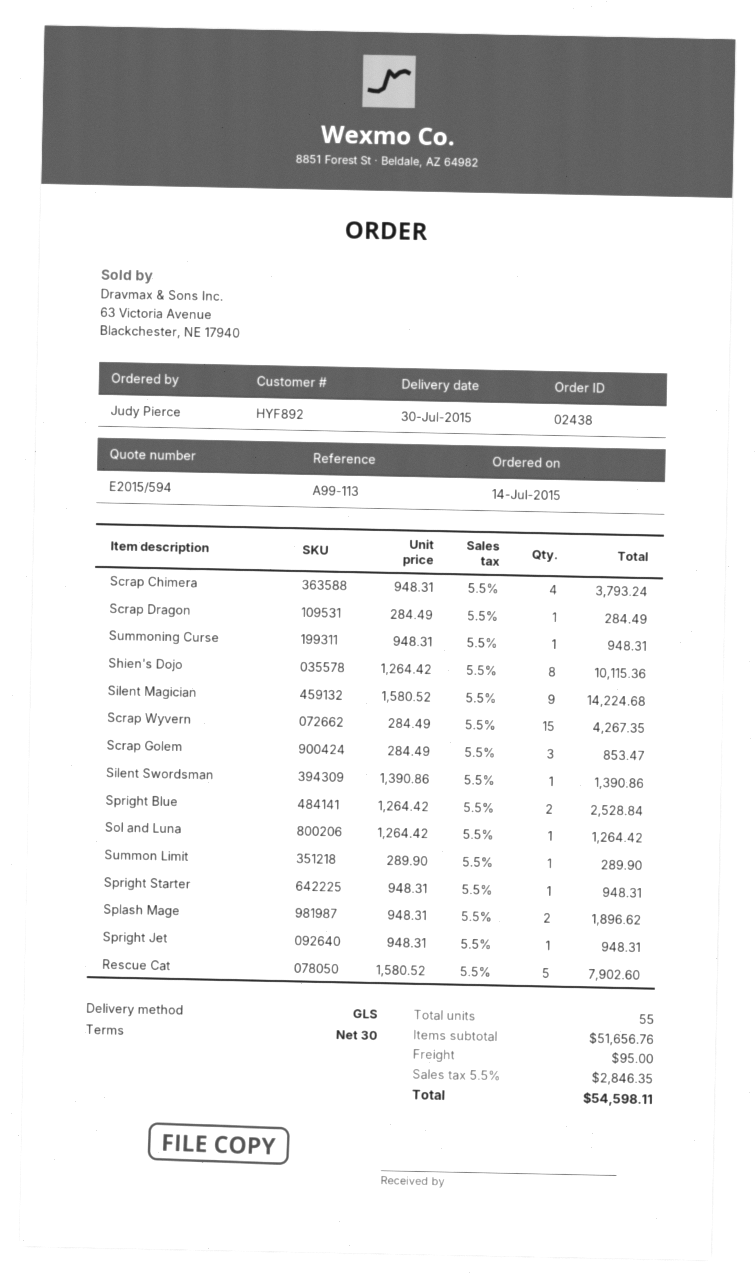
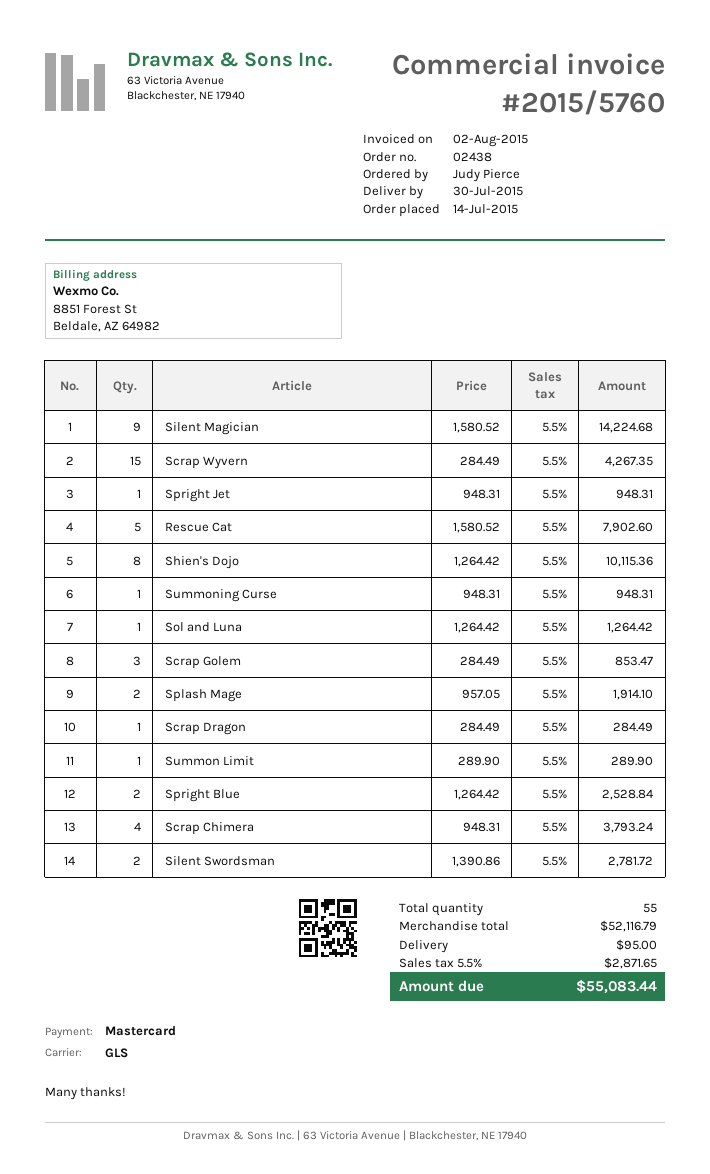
Silent Swordsman: 1 x 1390.86 = 1390.86 -> 2 x 1390.86 = 2781.72
Spright Starter: 1 x 948.31 = 948.31 -> none
Splash Mage: 2 x 948.31 = 1896.62 -> 2 x 957.05 = 1914.10
subtotal: 51656.76 -> 52116.79
tax: 5.5% = 2846.35 -> 5.5% = 2871.65
total: 54598.11 -> 55083.44

